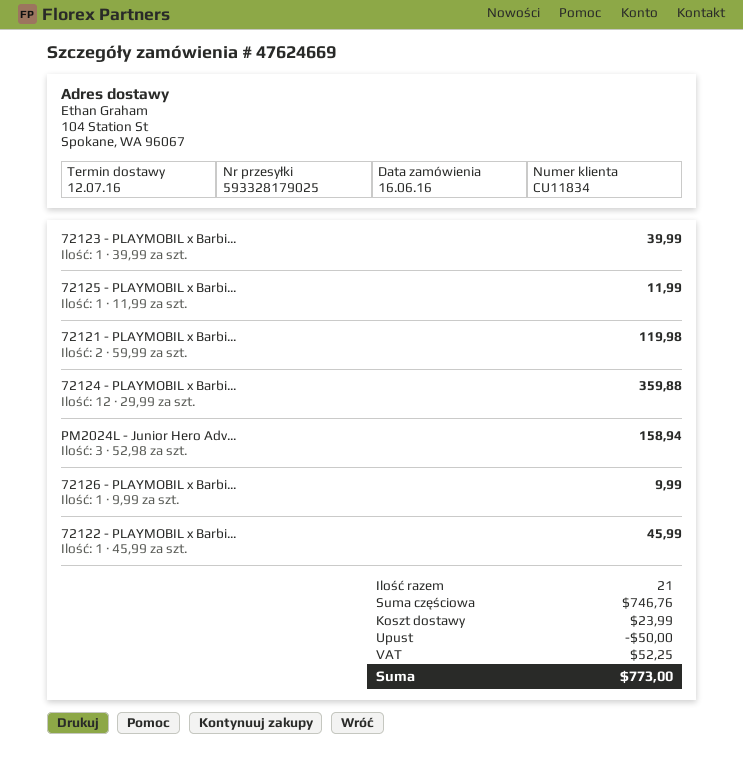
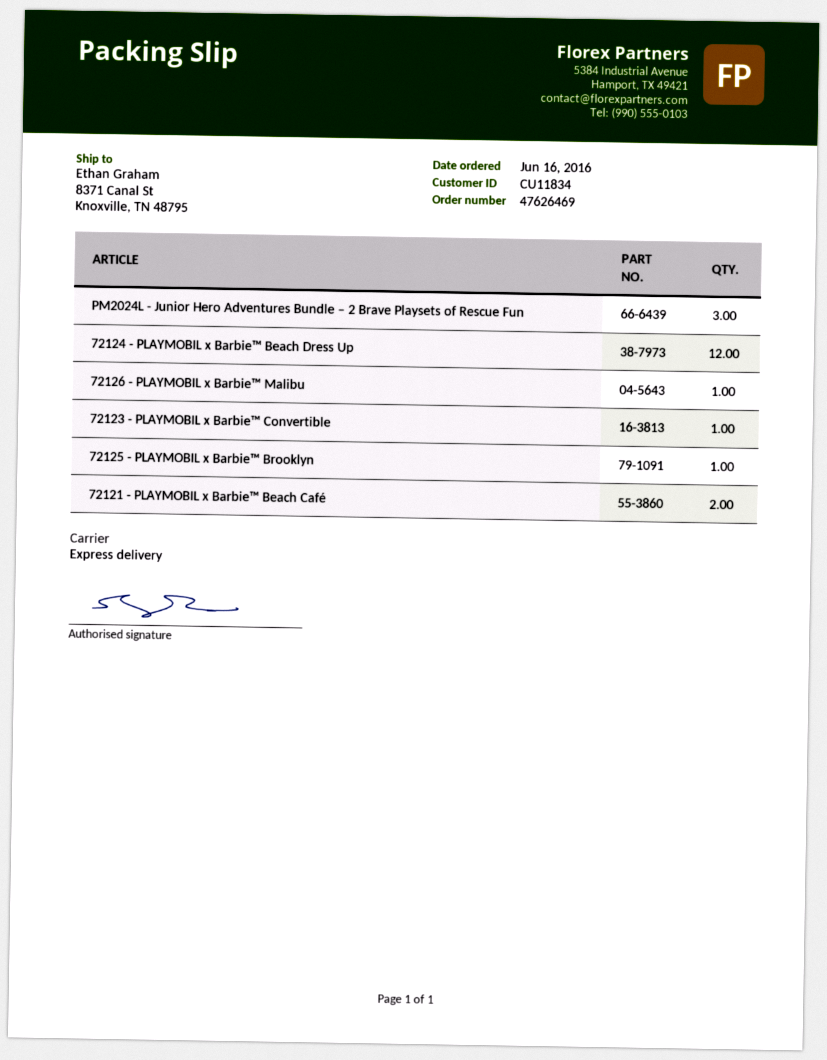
order number: 47624669 -> 47626469
ship to: 104 Station St, Spokane, WA 96067 -> 8371 Canal St, Knoxville, TN 48795
72122 - PLAYMOBIL x Barbi...: 1 -> none

